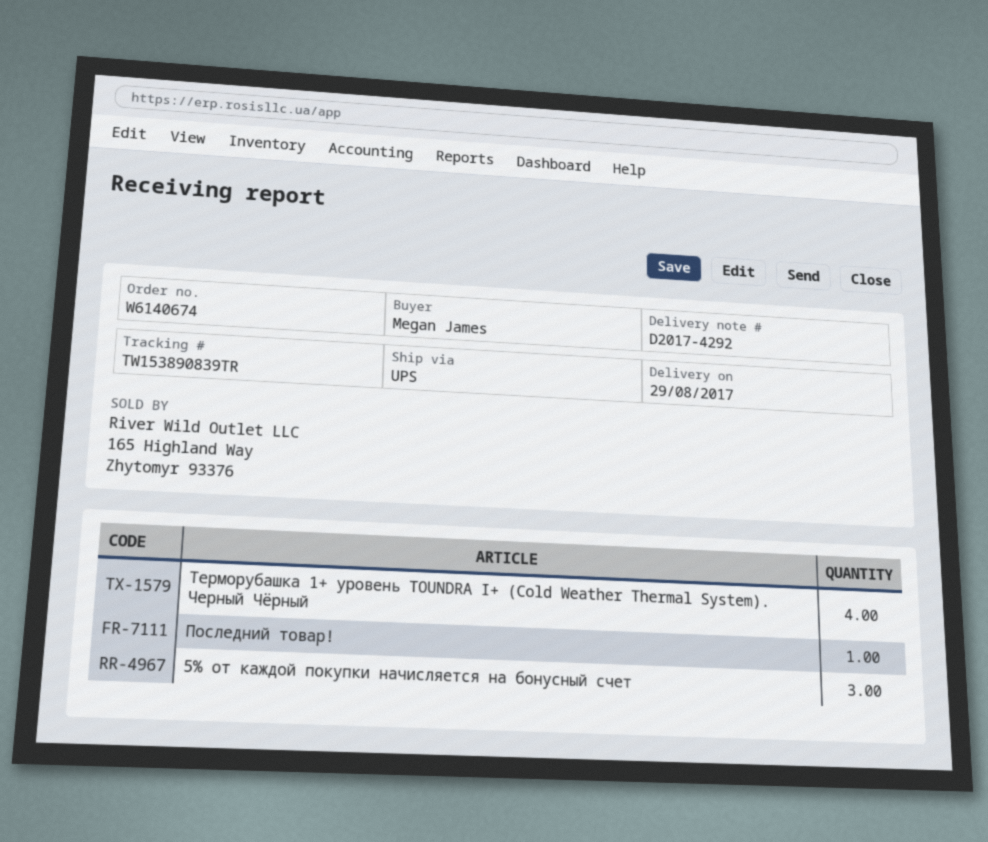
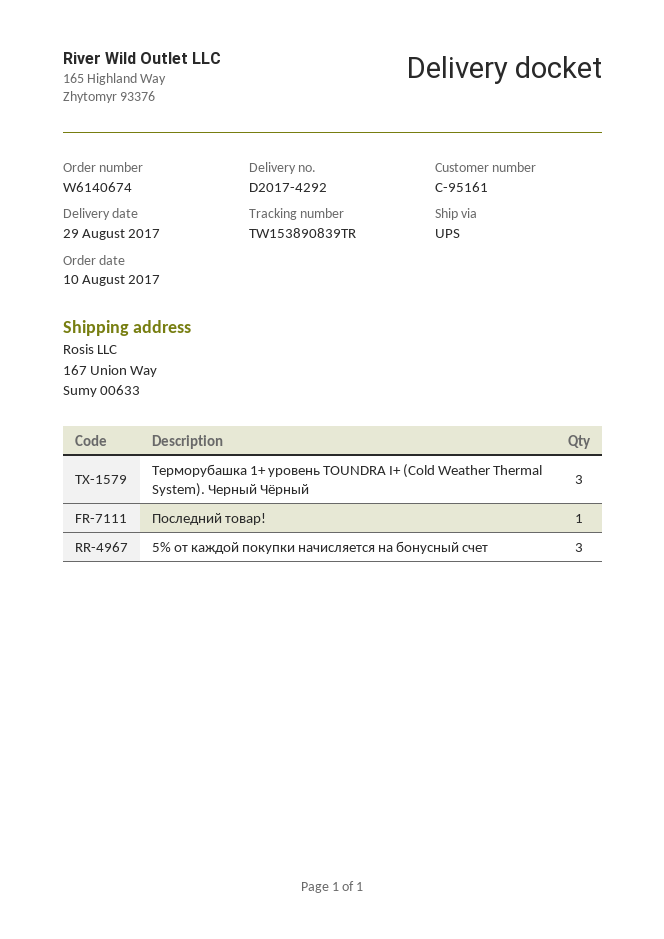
Терморубашка 1+ уровень TOUNDRA I+ (Cold Weather Thermal System). Черный Чёрный: 4 -> 3

